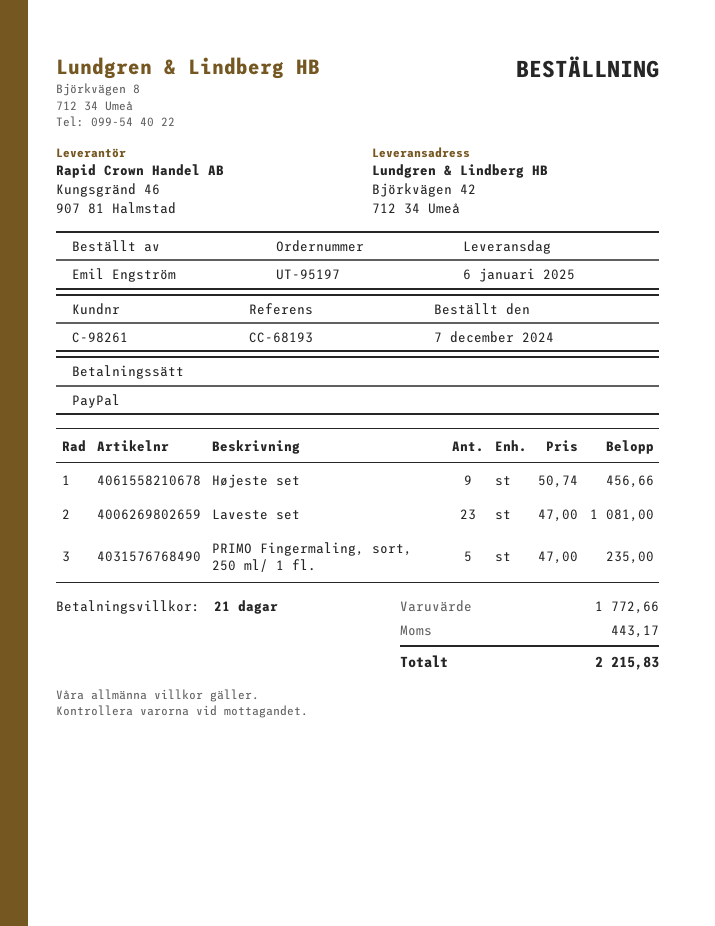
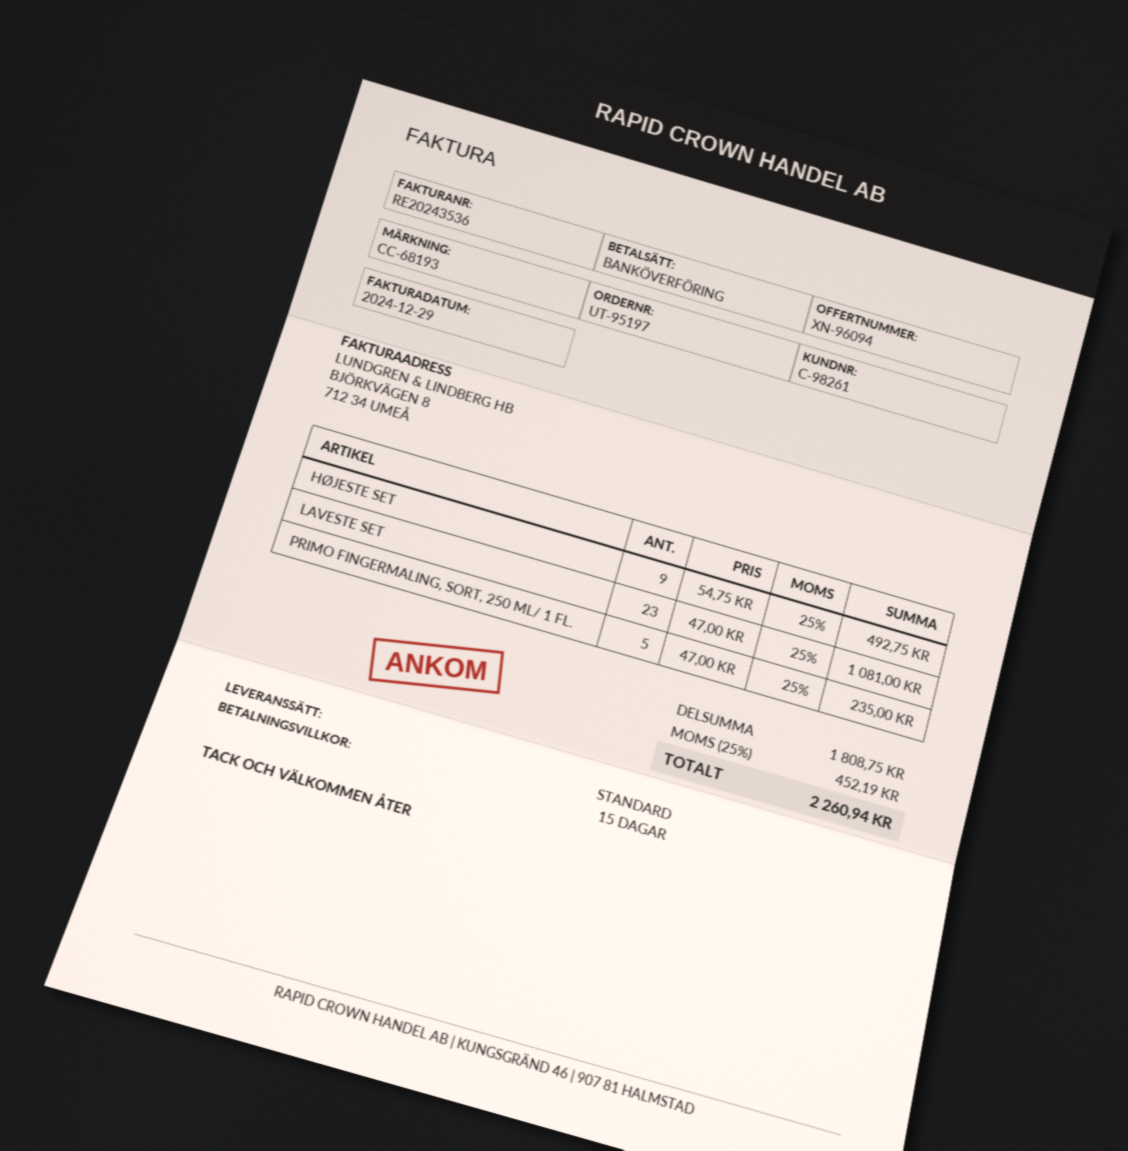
payment terms: 21 days -> 15 days
payment method: PayPal -> bank transfer
Højeste set: 9 x 50.74 = 456.66 -> 9 x 54.75 = 492.75
subtotal: 1772.66 -> 1808.75
tax: 443.17 -> 452.19
total: 2215.83 -> 2260.94

